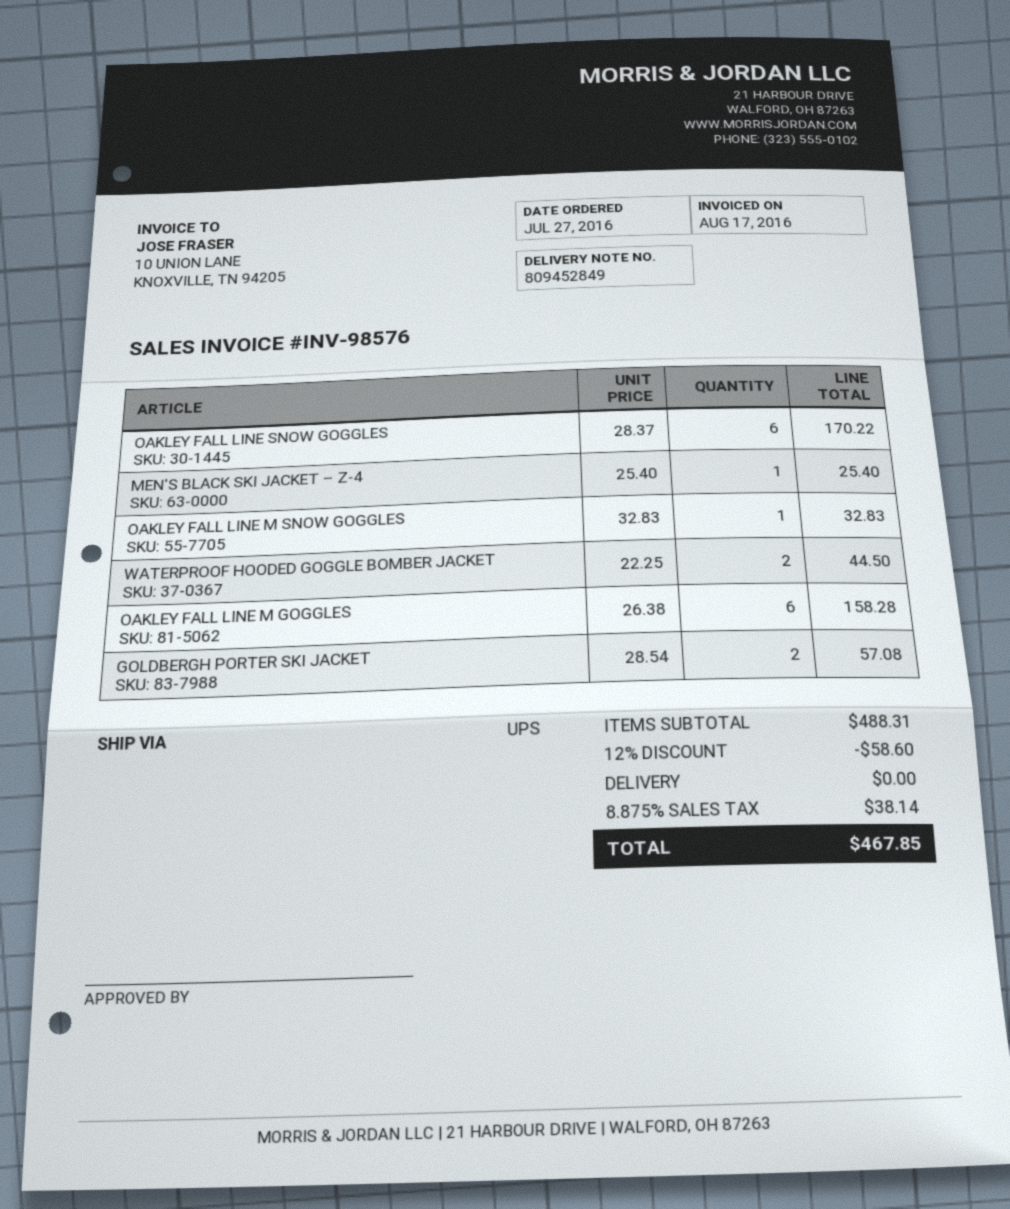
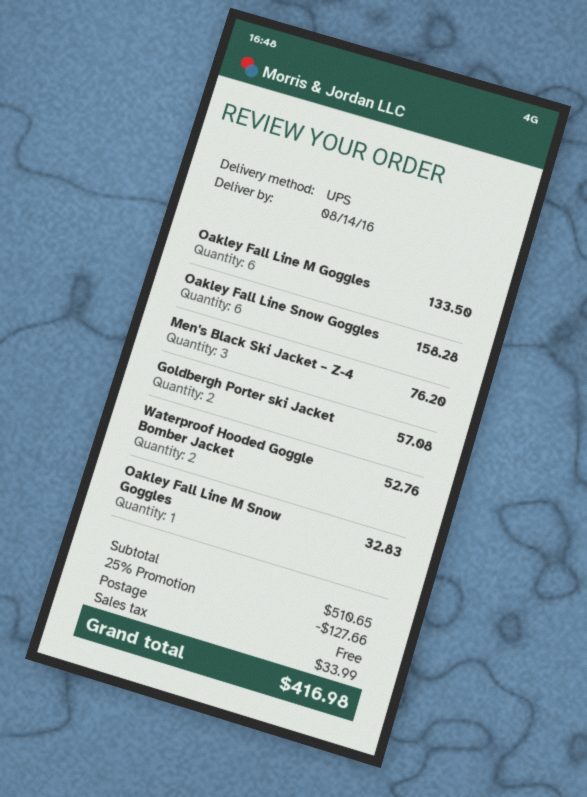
OAKLEY FALL LINE SNOW GOGGLES: 6 for 170.22 -> 6 for 158.28
MEN'S BLACK SKI JACKET – Z-4: 1 for 25.40 -> 3 for 76.20
WATERPROOF HOODED GOGGLE BOMBER JACKET: 2 for 44.50 -> 2 for 52.76
OAKLEY FALL LINE M GOGGLES: 6 for 158.28 -> 6 for 133.50
subtotal: 488.31 -> 510.65
discount: 12% = 58.60 -> 25% = 127.66
tax: 38.14 -> 33.99
total: 467.85 -> 416.98

